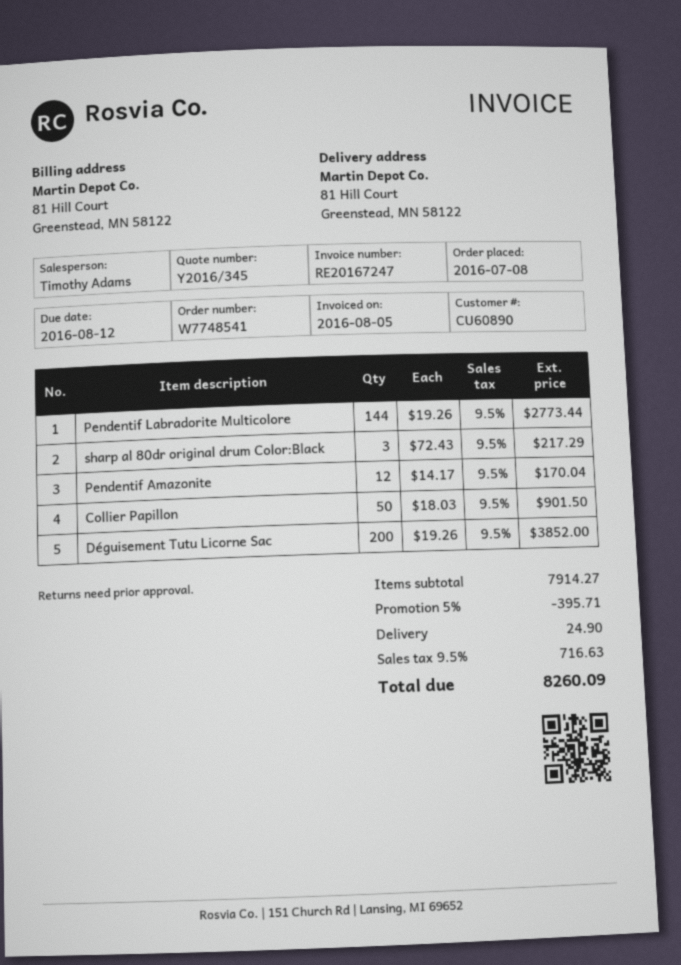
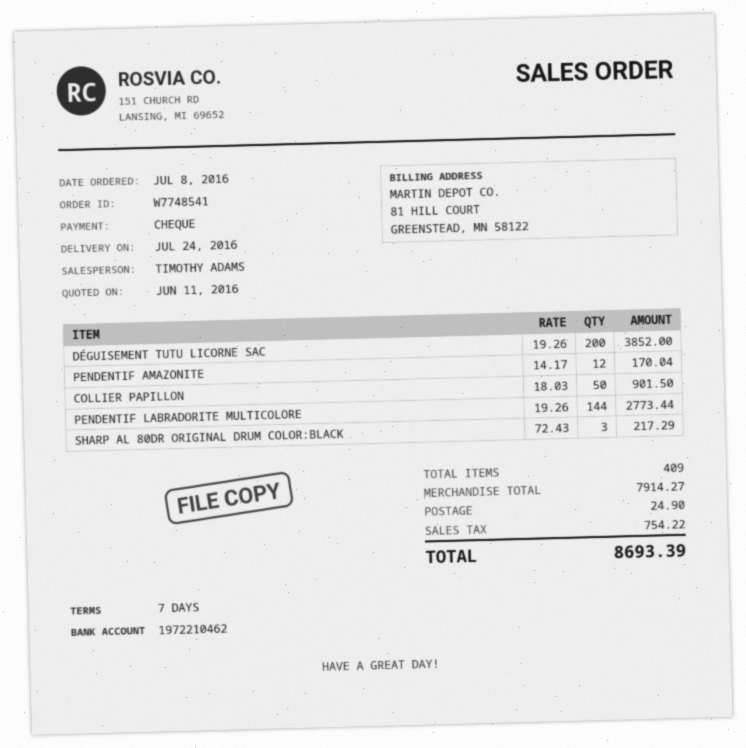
discount: 5% = 395.71 -> none
tax: 716.63 -> 754.22
total: 8260.09 -> 8693.39

